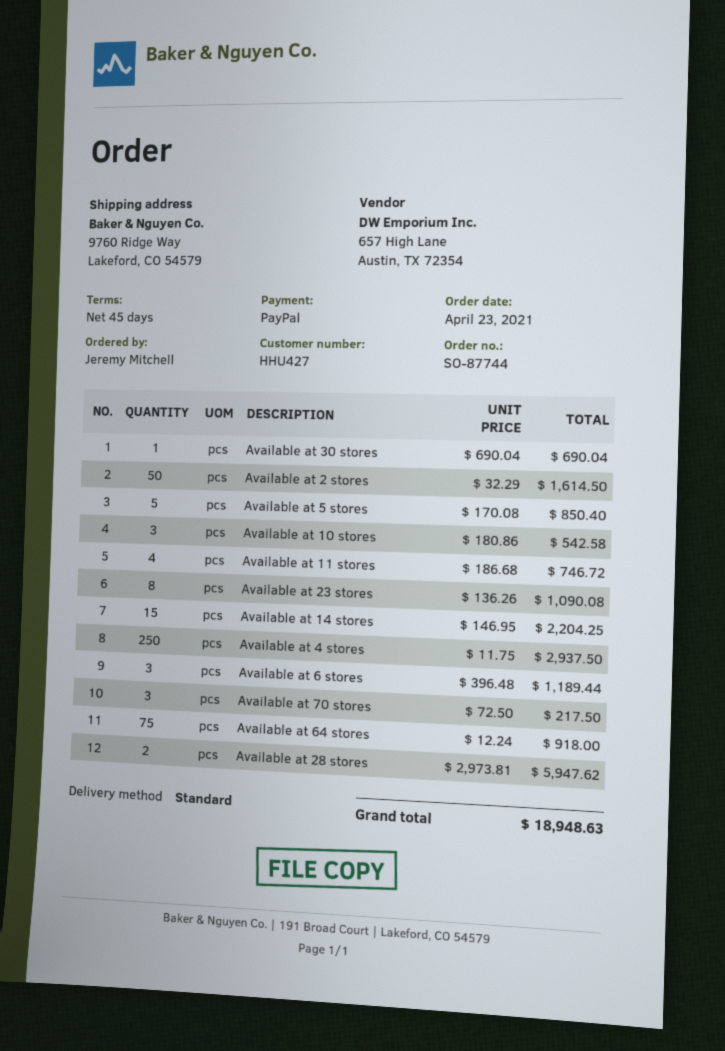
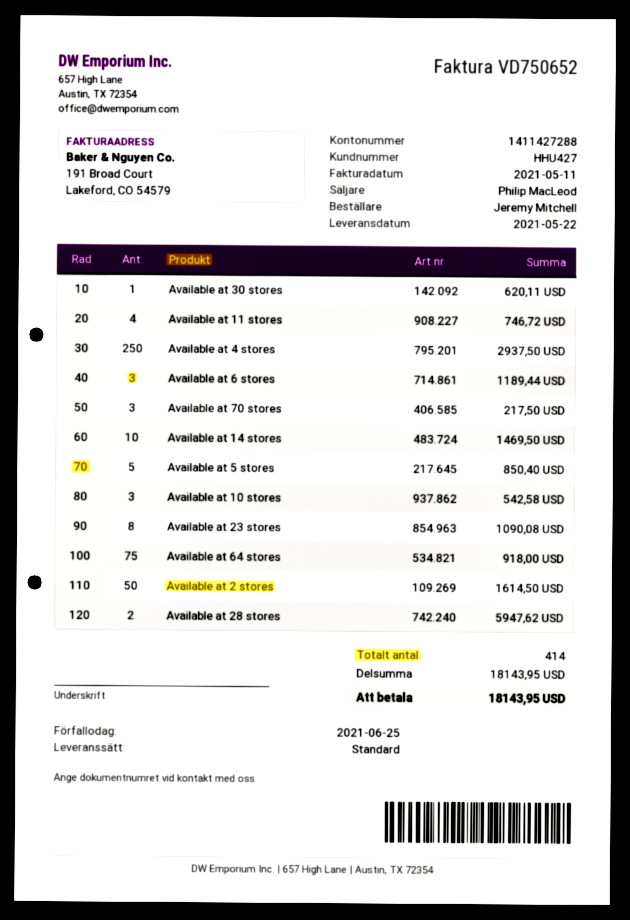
Available at 30 stores: 1 for 690.04 -> 1 for 620.11
Available at 14 stores: 15 for 2204.25 -> 10 for 1469.50
total: 18948.63 -> 18143.95

